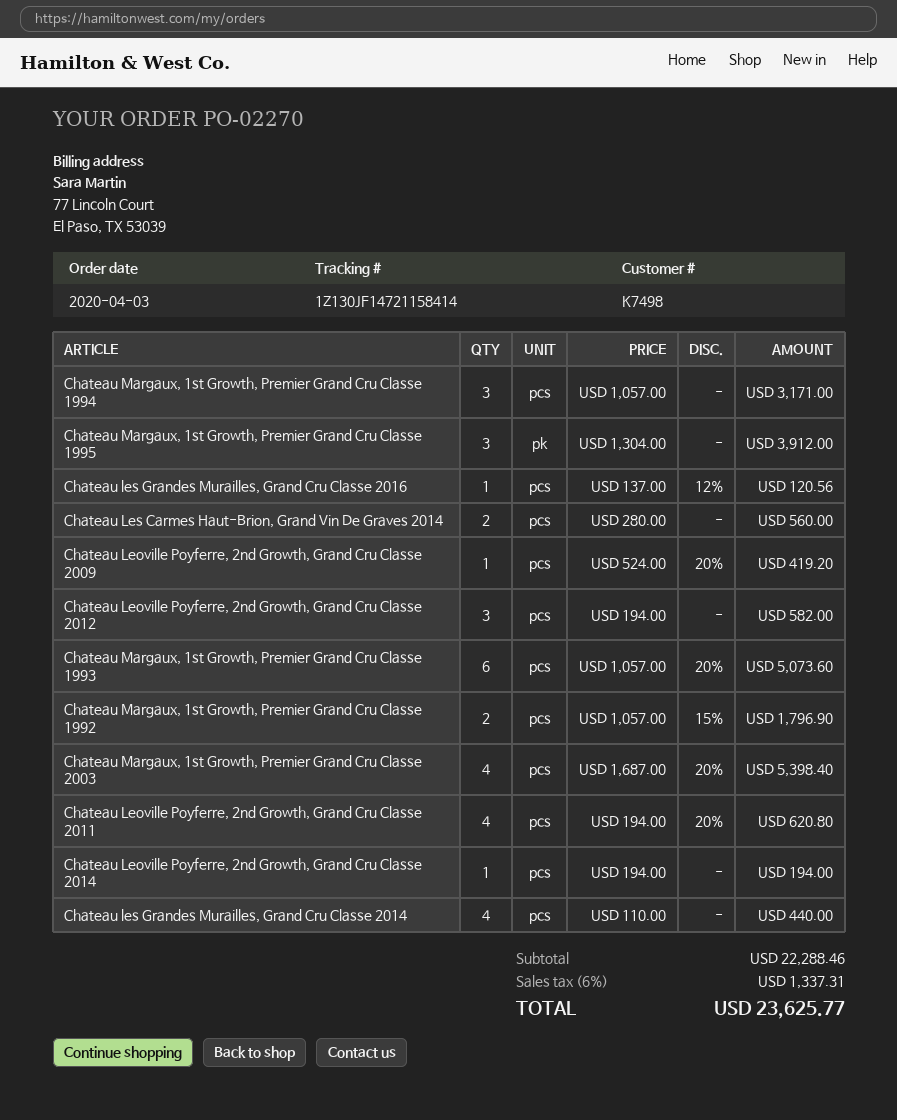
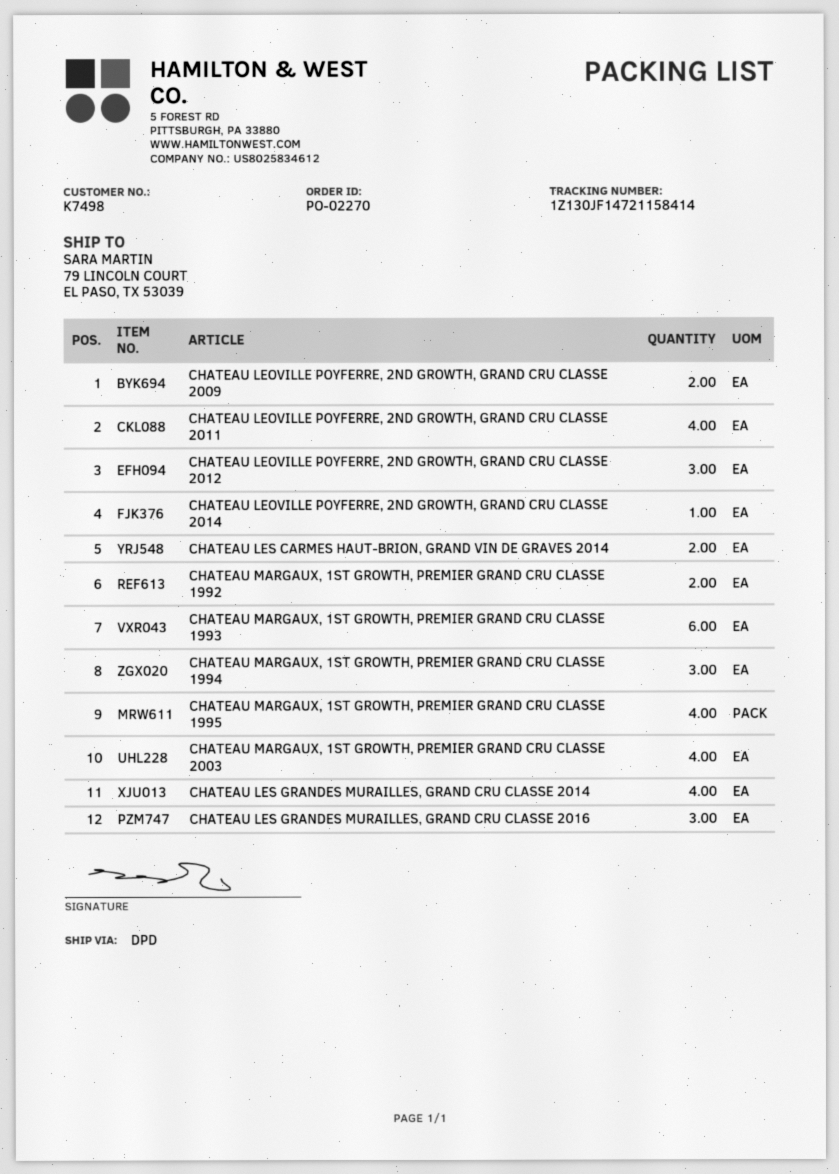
Chateau Margaux, 1st Growth, Premier Grand Cru Classe 1995: 3 -> 4
Chateau les Grandes Murailles, Grand Cru Classe 2016: 1 -> 3
Chateau Leoville Poyferre, 2nd Growth, Grand Cru Classe 2009: 1 -> 2

